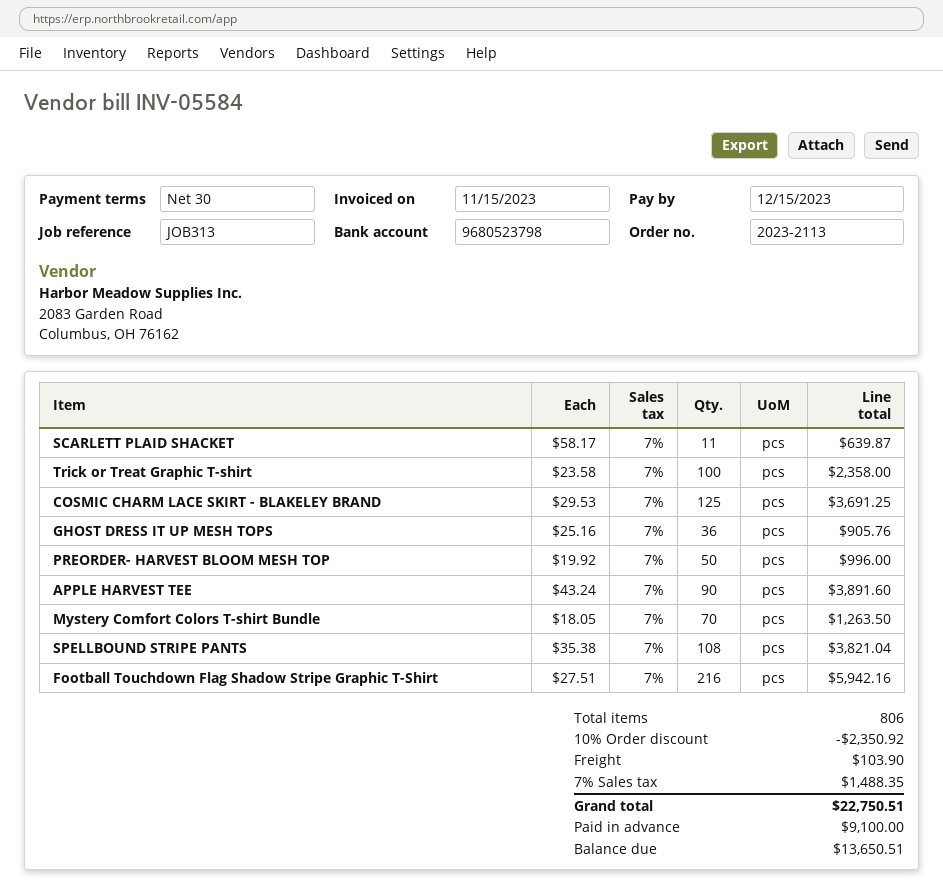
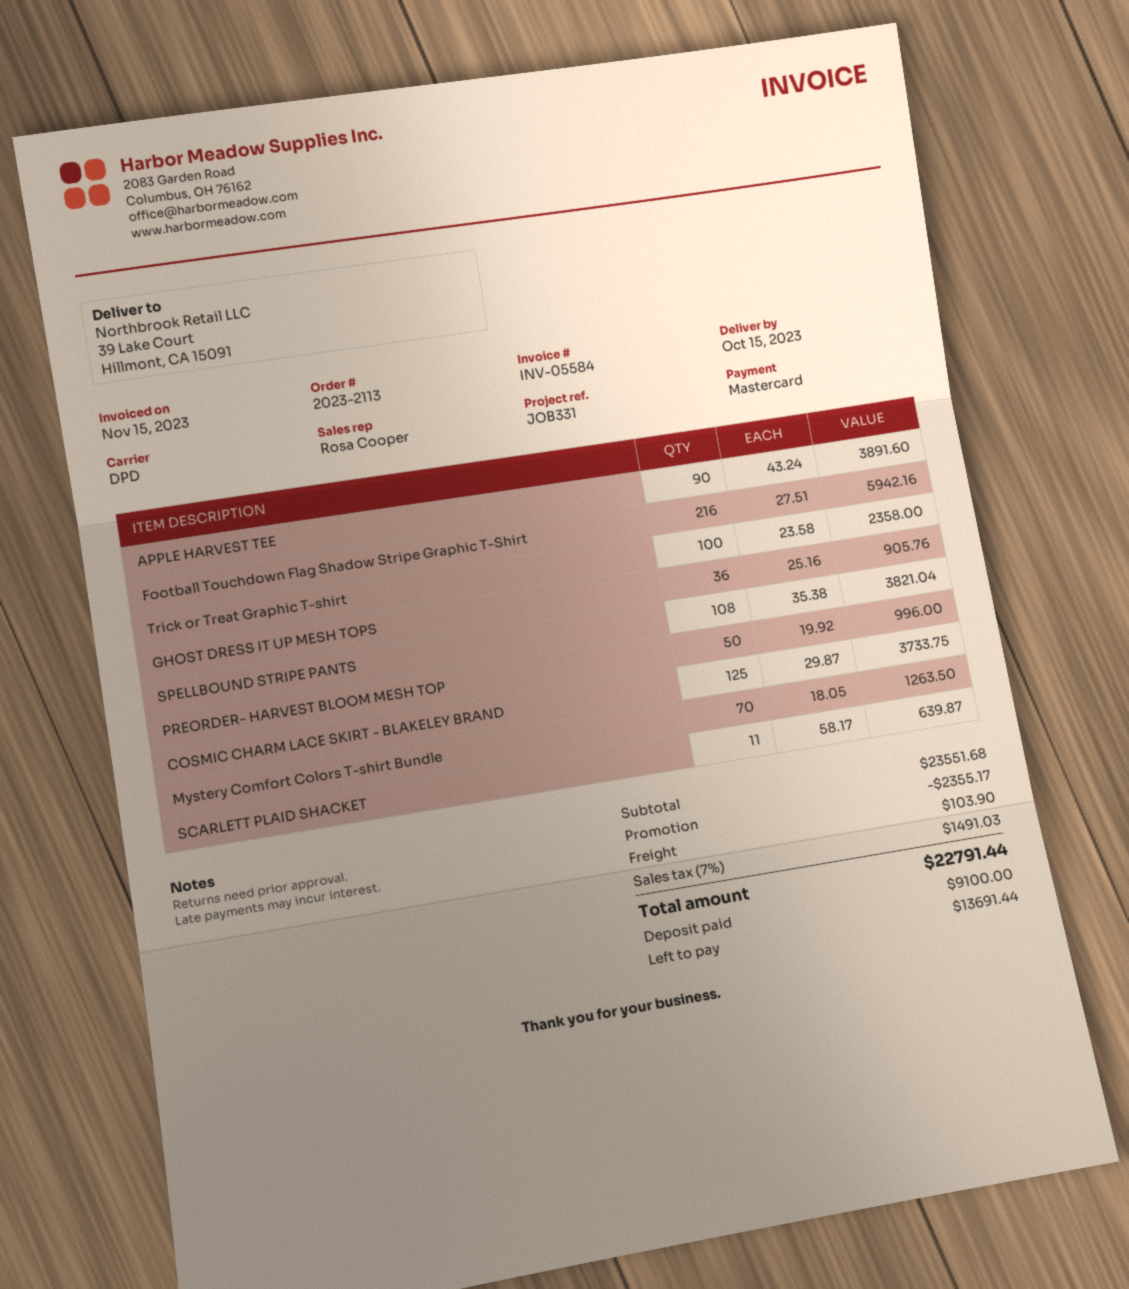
reference: JOB313 -> JOB331
COSMIC CHARM LACE SKIRT - BLAKELEY BRAND: 125 x 29.53 = 3691.25 -> 125 x 29.87 = 3733.75
discount: 2350.92 -> 2355.17
tax: 7% = 1488.35 -> 7% = 1491.03
total: 22750.51 -> 22791.44
balance: 13650.51 -> 13691.44

